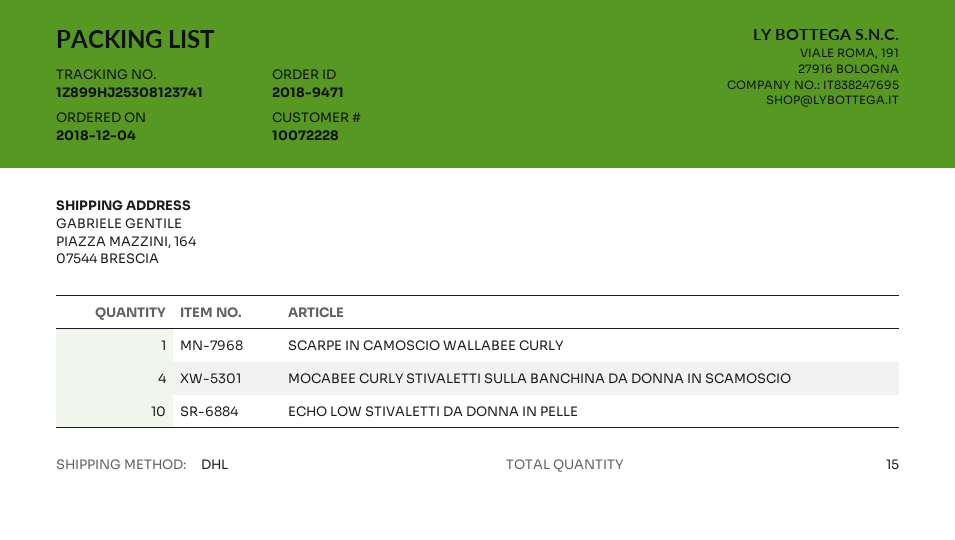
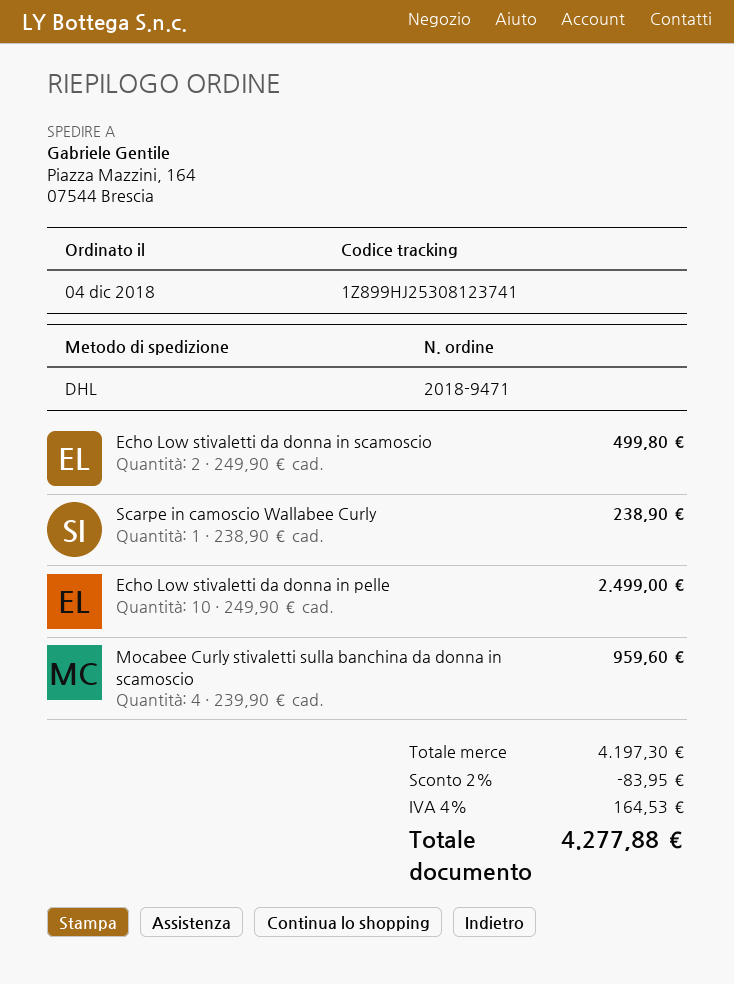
Echo Low stivaletti da donna in scamoscio: none -> 2

